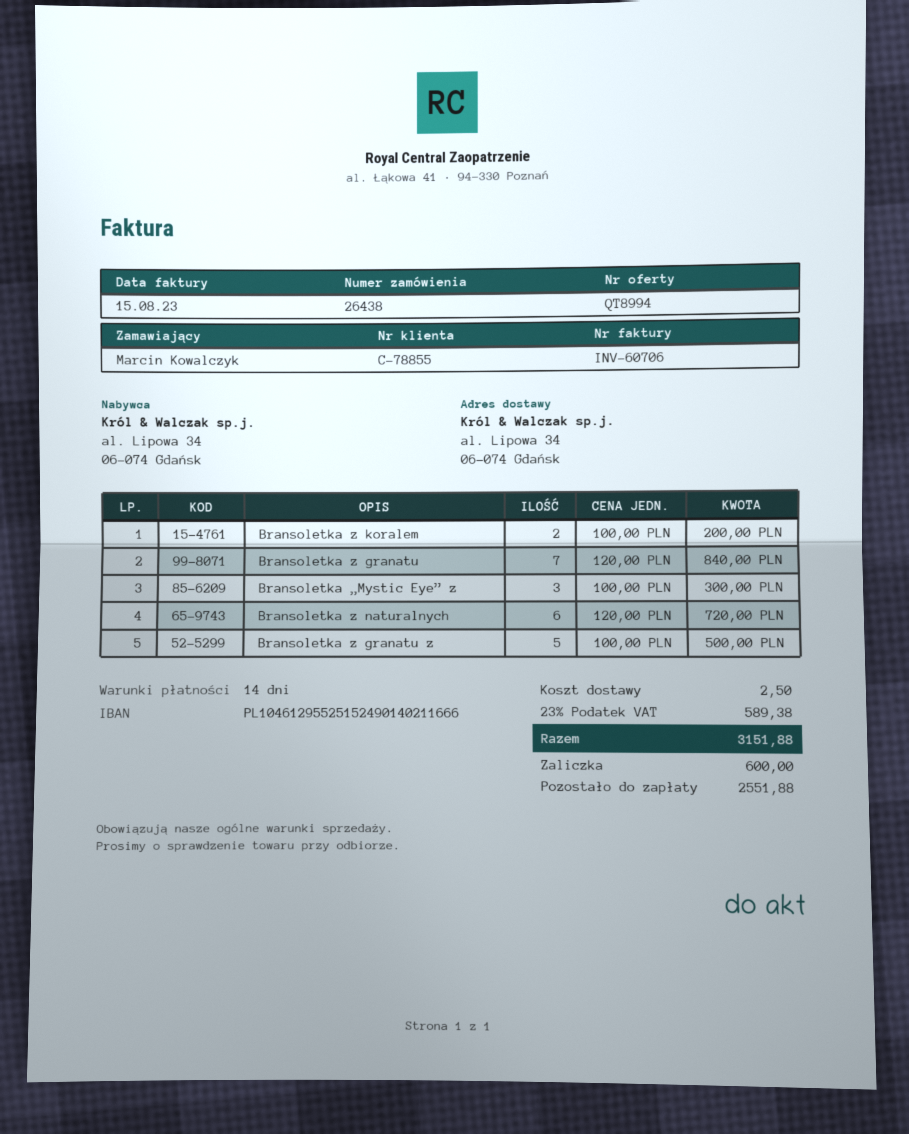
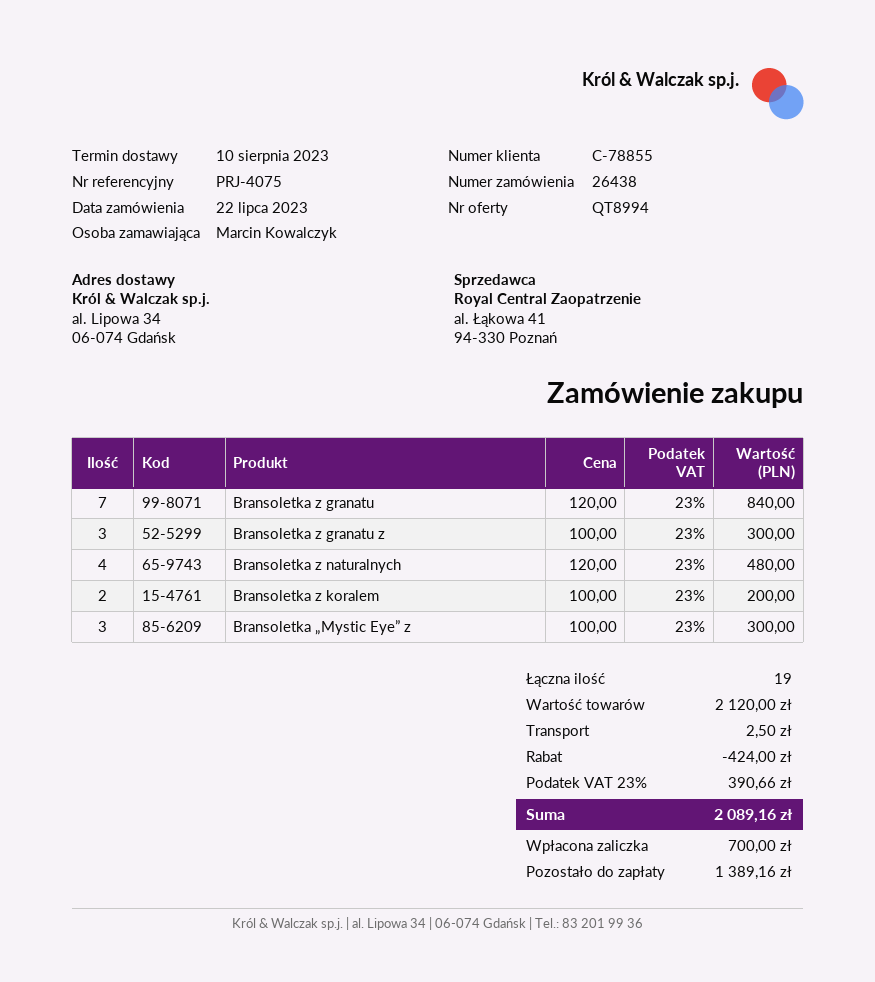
Bransoletka z naturalnych: 6 x 120.00 = 720.00 -> 4 x 120.00 = 480.00
Bransoletka z granatu z: 5 x 100.00 = 500.00 -> 3 x 100.00 = 300.00
discount: none -> 424.00
tax: 23% = 589.38 -> 23% = 390.66
total: 3151.88 -> 2089.16
deposit: 600.00 -> 700.00
balance: 2551.88 -> 1389.16

